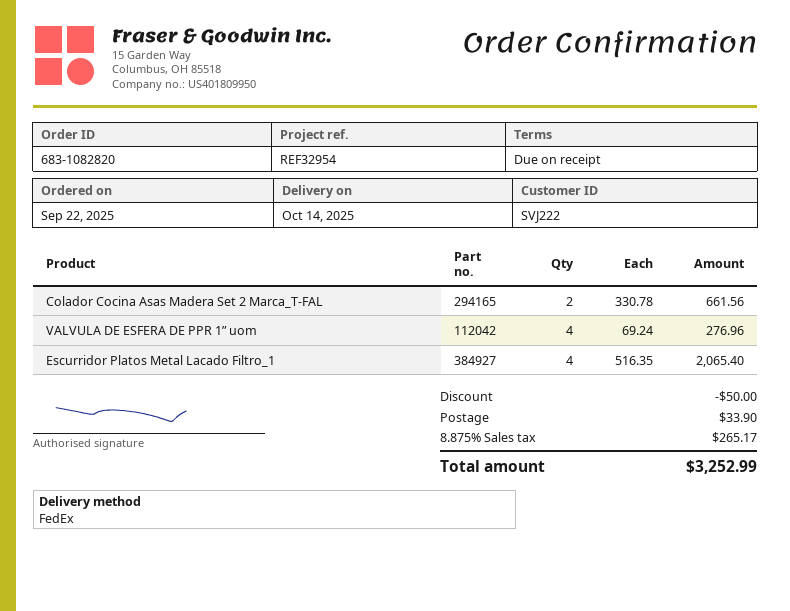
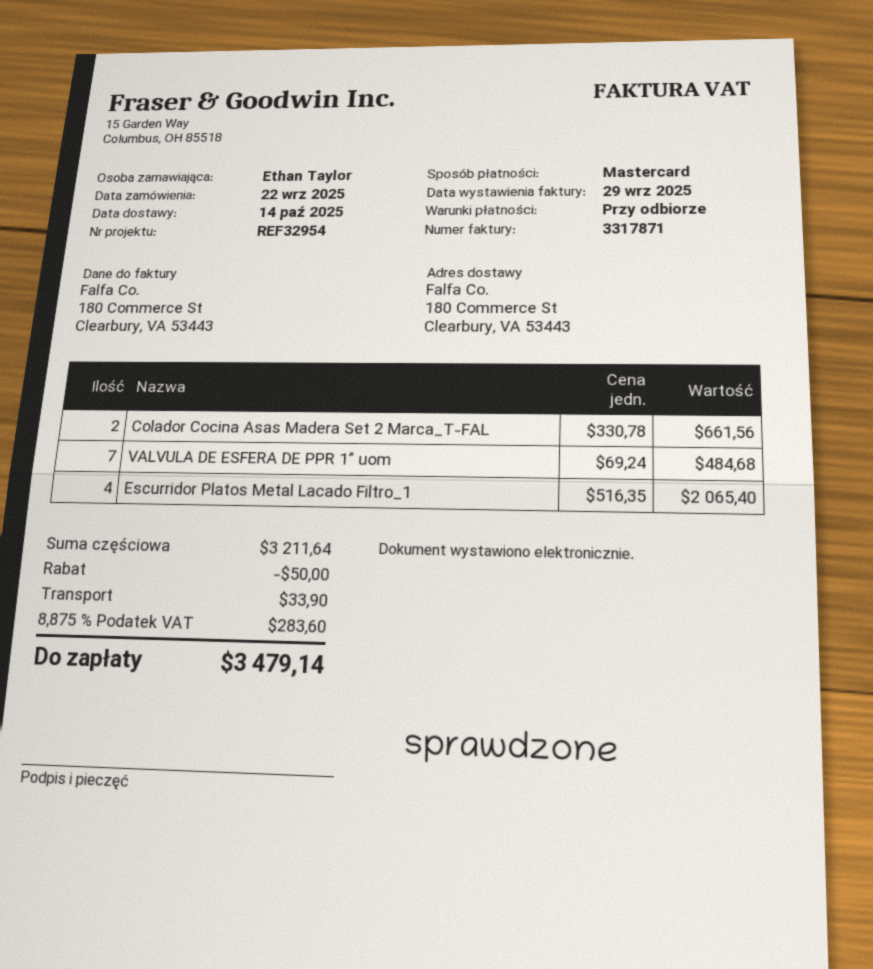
VALVULA DE ESFERA DE PPR 1” uom: 4 x 69.24 = 276.96 -> 7 x 69.24 = 484.68
tax: 8.875% = 265.17 -> 8.875% = 283.60
total: 3252.99 -> 3479.14

